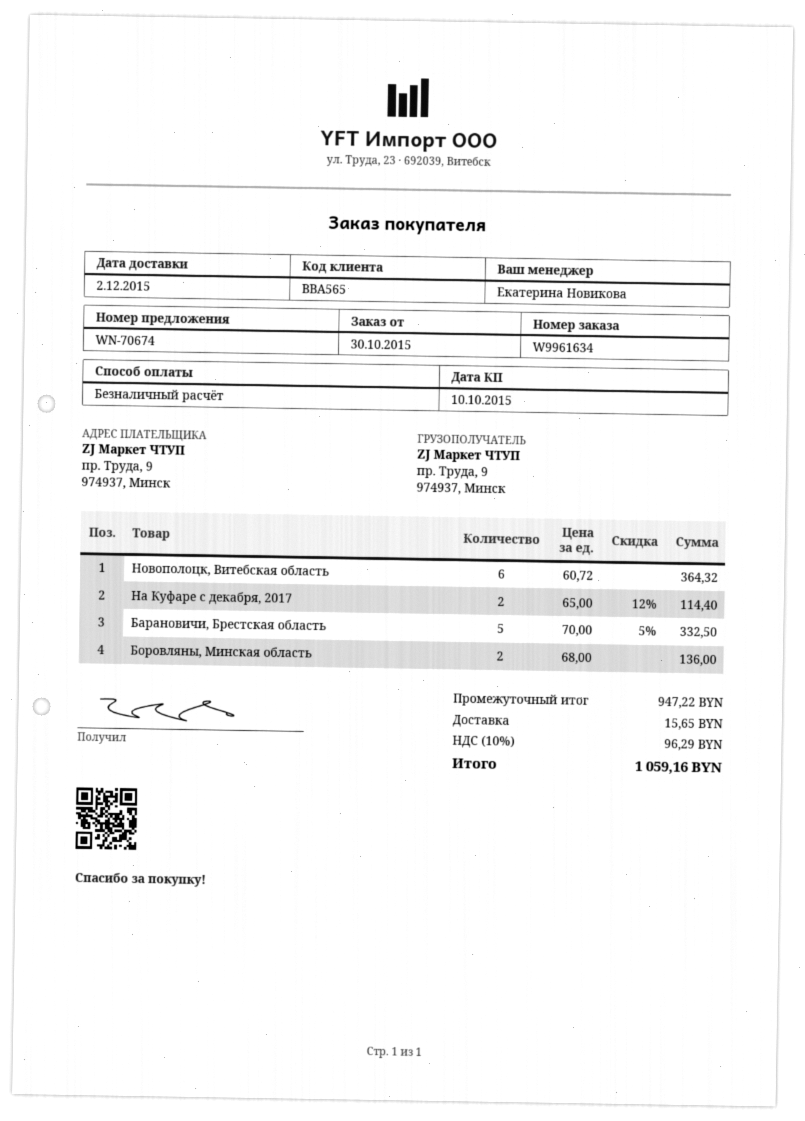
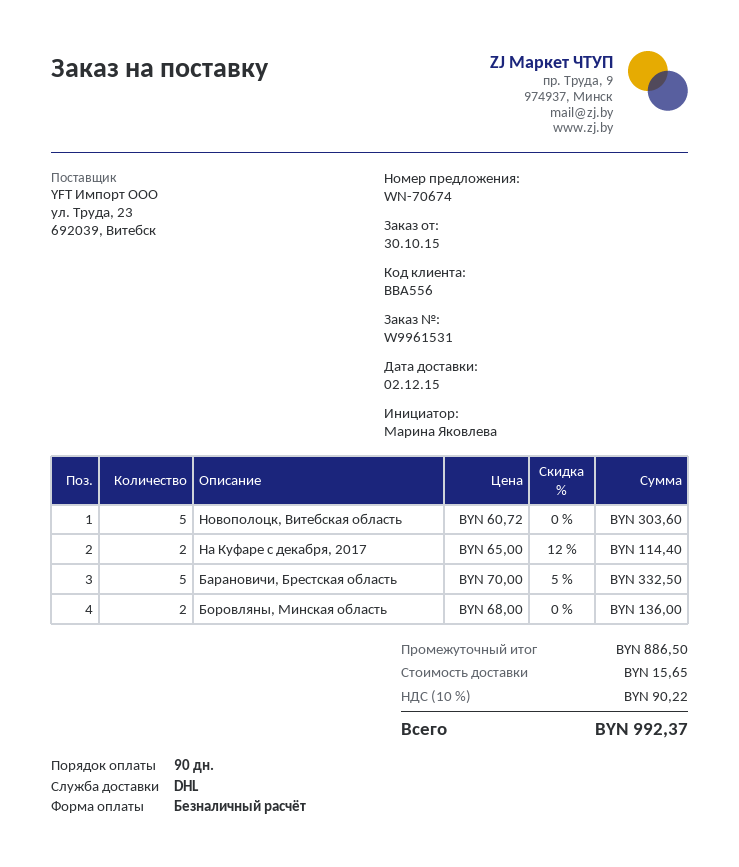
order number: W9961634 -> W9961531
customer number: BBA565 -> BBA556
Новополоцк, Витебская область: 6 x 60.72 = 364.32 -> 5 x 60.72 = 303.60
subtotal: 947.22 -> 886.50
tax: 10% = 96.29 -> 10% = 90.22
total: 1059.16 -> 992.37

